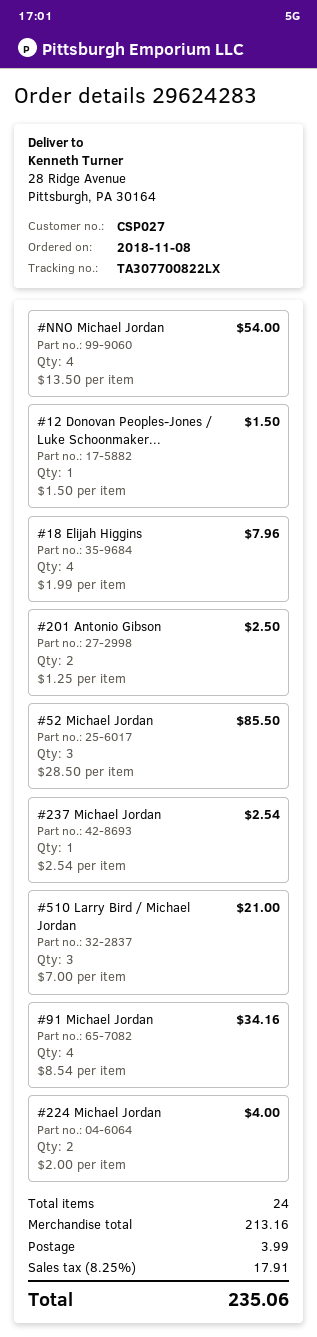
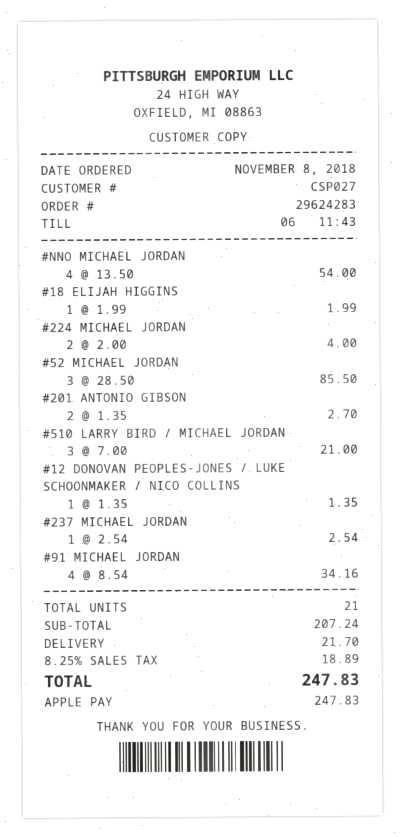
#12 Donovan Peoples-Jones / Luke Schoonmaker...: 1 x 1.50 = 1.50 -> 1 x 1.35 = 1.35
#18 Elijah Higgins: 4 x 1.99 = 7.96 -> 1 x 1.99 = 1.99
#201 Antonio Gibson: 2 x 1.25 = 2.50 -> 2 x 1.35 = 2.70
total quantity: 24 -> 21
subtotal: 213.16 -> 207.24
shipping: 3.99 -> 21.70
tax: 8.25% = 17.91 -> 8.25% = 18.89
total: 235.06 -> 247.83

